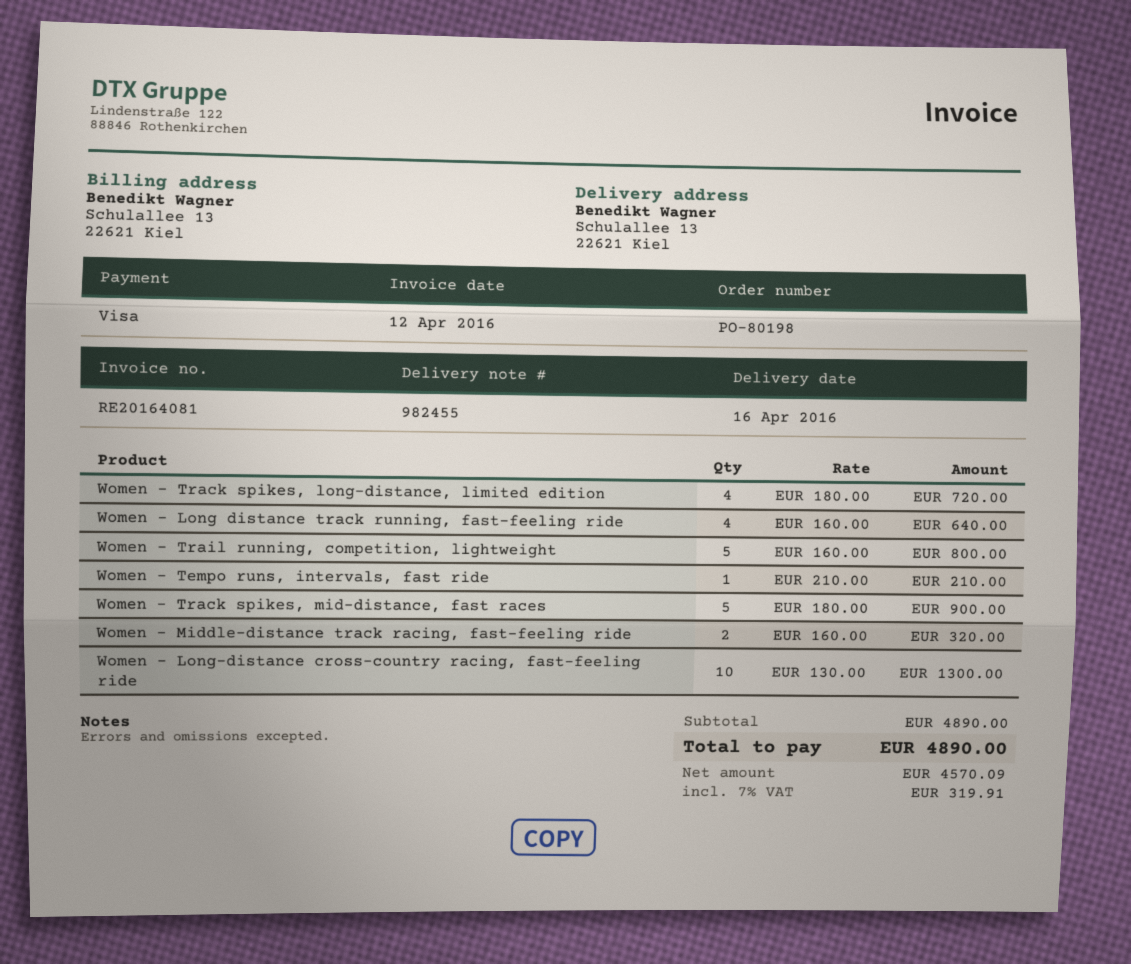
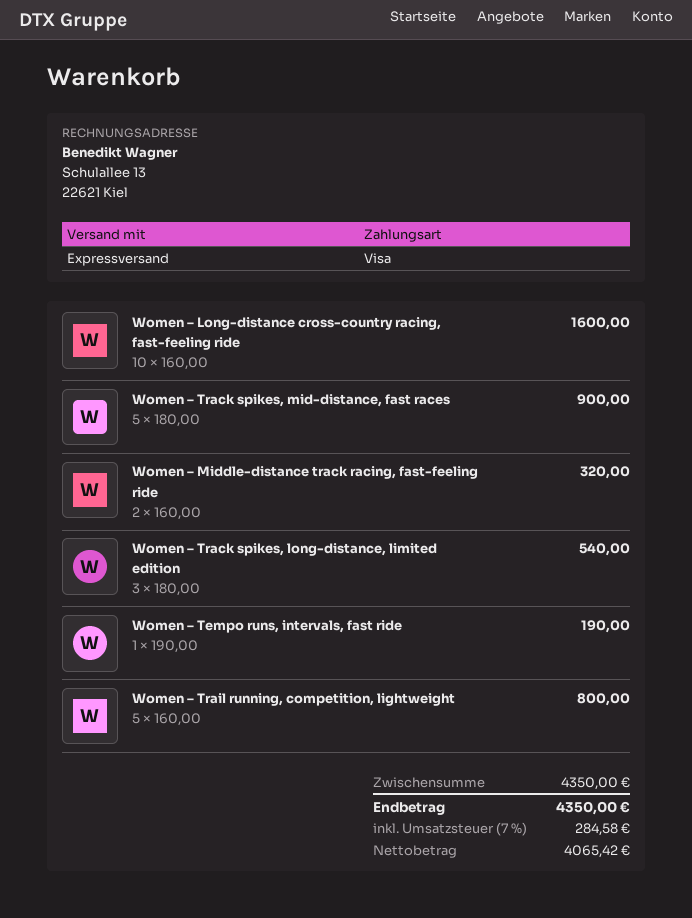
Women – Track spikes, long-distance, limited edition: 4 x 180.00 = 720.00 -> 3 x 180.00 = 540.00
Women – Long distance track running, fast-feeling ride: 4 x 160.00 = 640.00 -> none
Women – Tempo runs, intervals, fast ride: 1 x 210.00 = 210.00 -> 1 x 190.00 = 190.00
Women – Long-distance cross-country racing, fast-feeling ride: 10 x 130.00 = 1300.00 -> 10 x 160.00 = 1600.00
subtotal: 4890.00 -> 4350.00
net: 4570.09 -> 4065.42
tax: 7% = 319.91 -> 7% = 284.58
total: 4890.00 -> 4350.00

